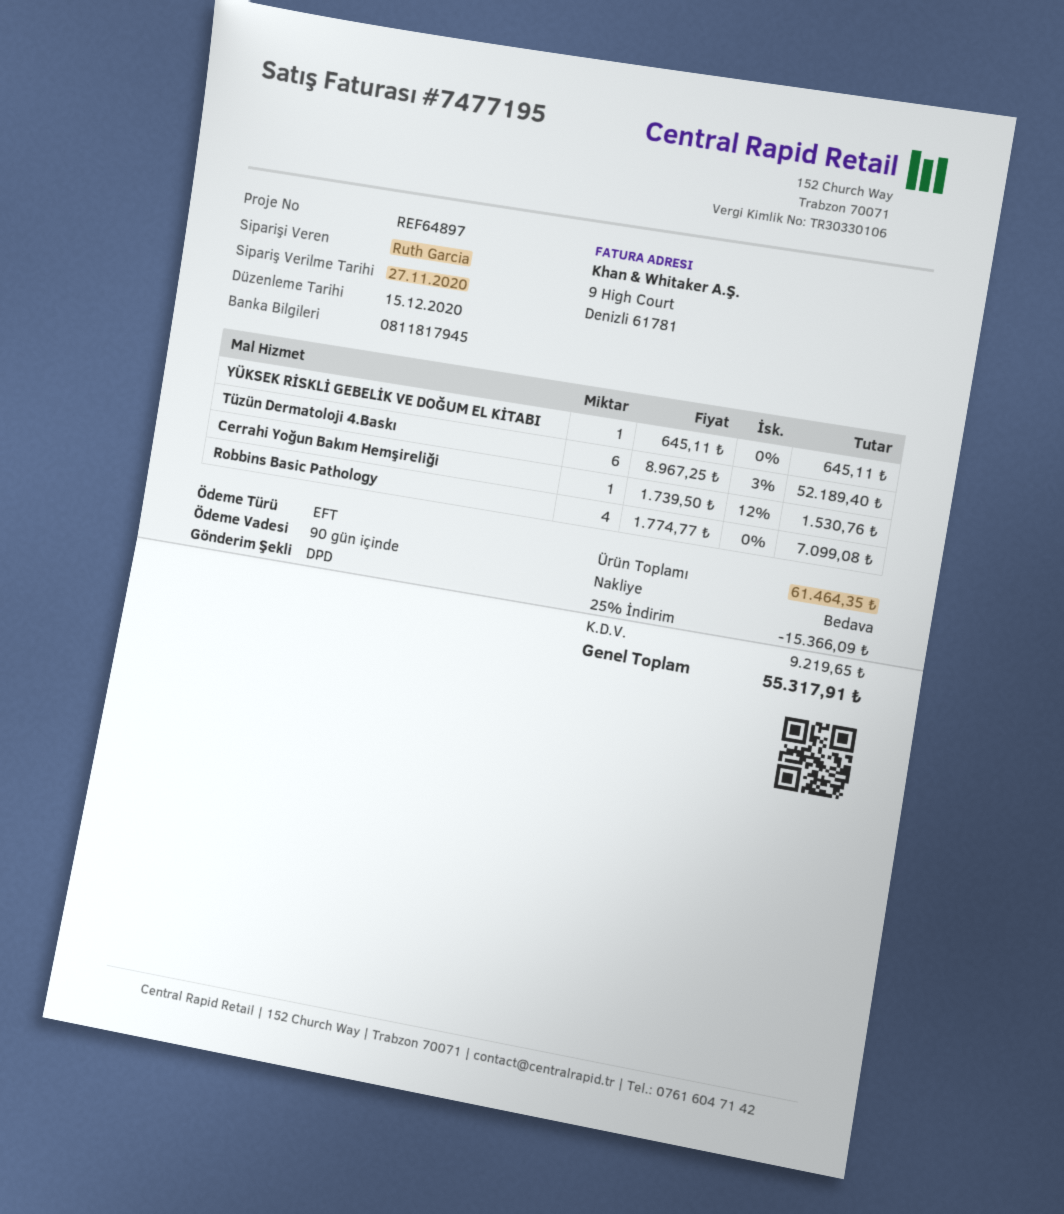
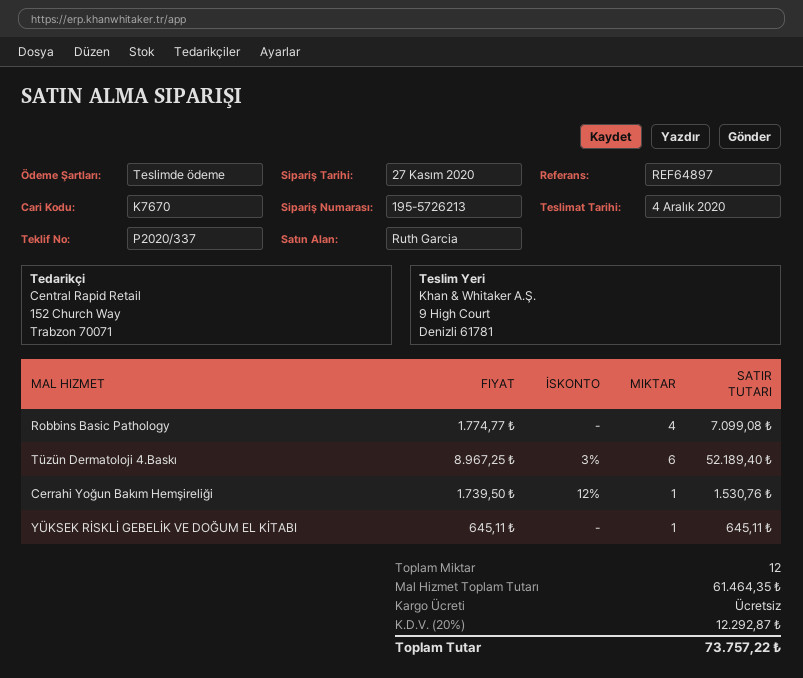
payment terms: 90 days -> on receipt
discount: 25% = 15366.09 -> none
tax: 9219.65 -> 12292.87
total: 55317.91 -> 73757.22

